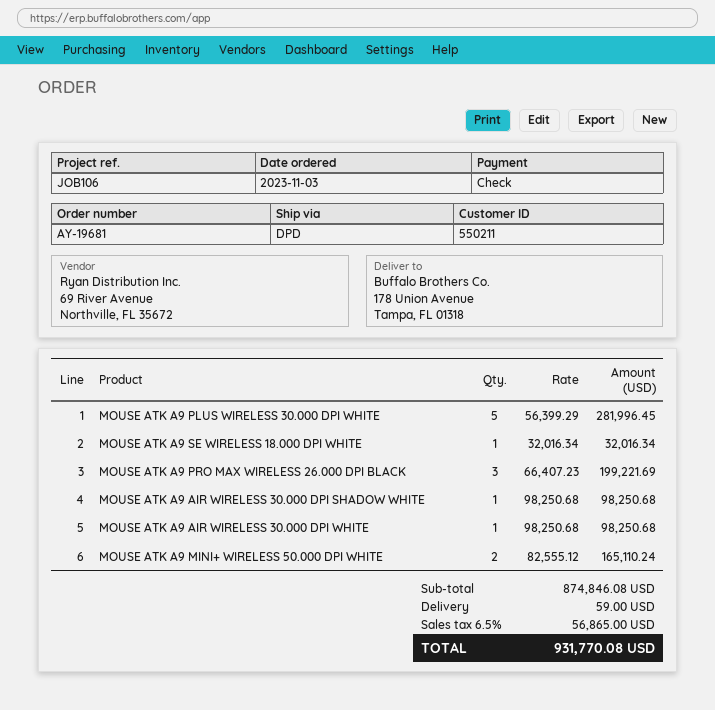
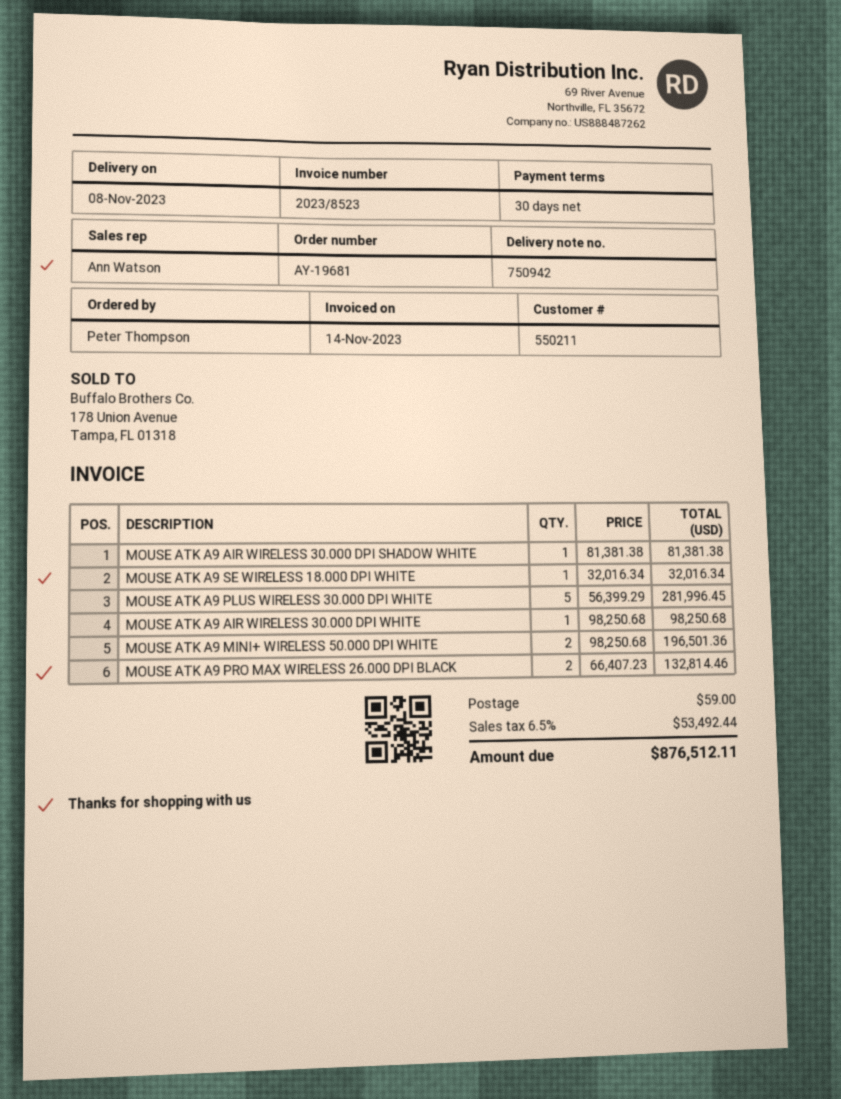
MOUSE ATK A9 PRO MAX WIRELESS 26.000 DPI BLACK: 3 x 66407.23 = 199221.69 -> 2 x 66407.23 = 132814.46
MOUSE ATK A9 AIR WIRELESS 30.000 DPI SHADOW WHITE: 1 x 98250.68 = 98250.68 -> 1 x 81381.38 = 81381.38
MOUSE ATK A9 MINI+ WIRELESS 50.000 DPI WHITE: 2 x 82555.12 = 165110.24 -> 2 x 98250.68 = 196501.36
tax: 6.5% = 56865.00 -> 6.5% = 53492.44
total: 931770.08 -> 876512.11

